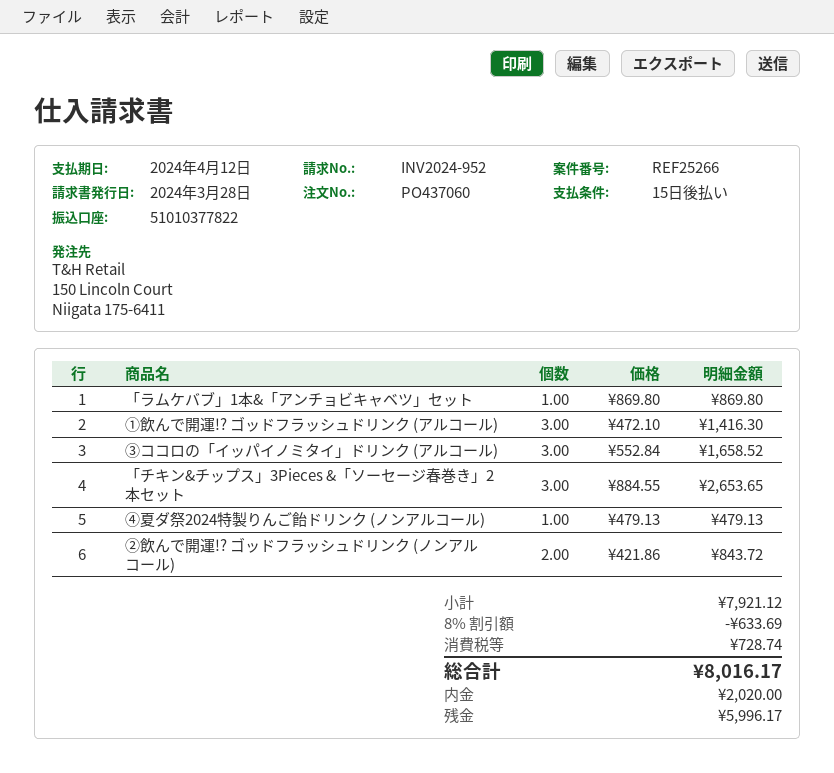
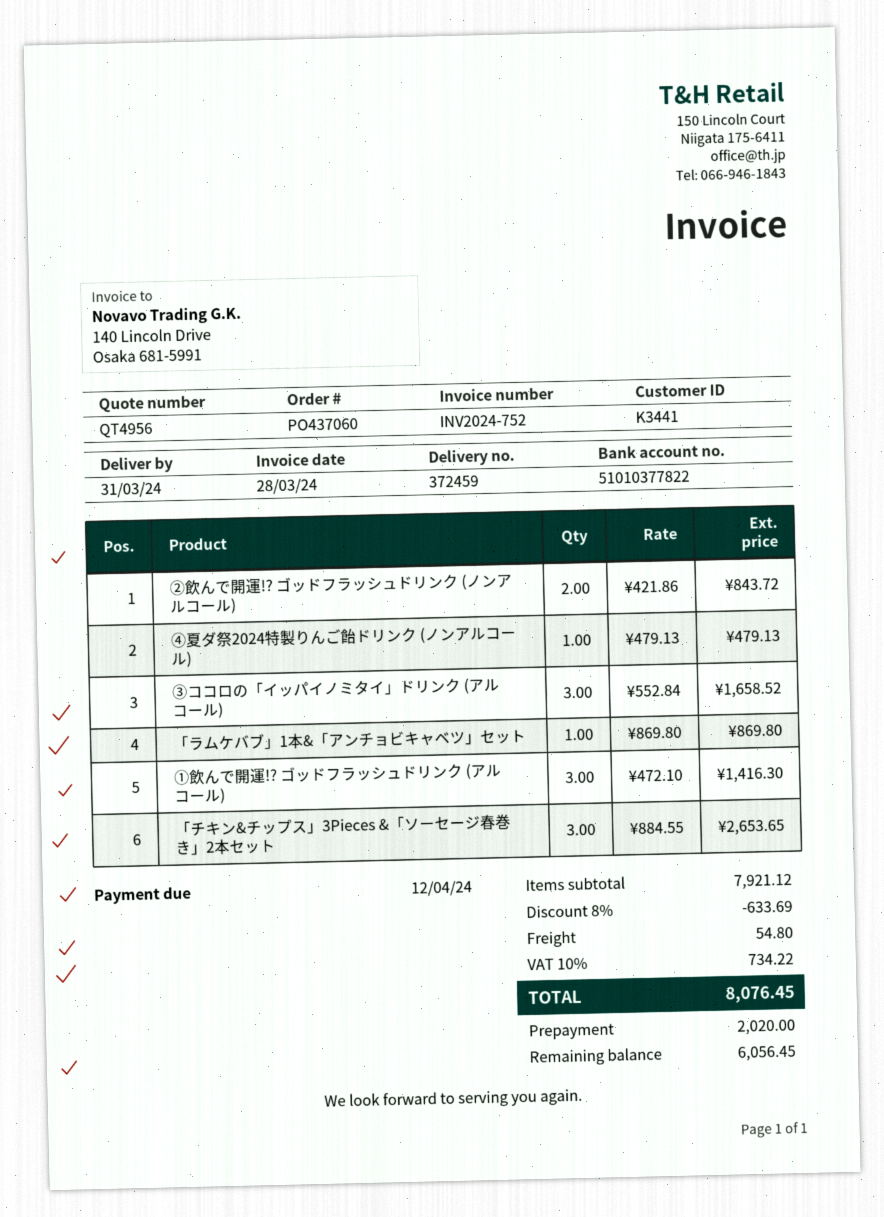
invoice number: INV2024-952 -> INV2024-752
shipping: none -> 54.80
tax: 728.74 -> 734.22
total: 8016.17 -> 8076.45
balance: 5996.17 -> 6056.45

